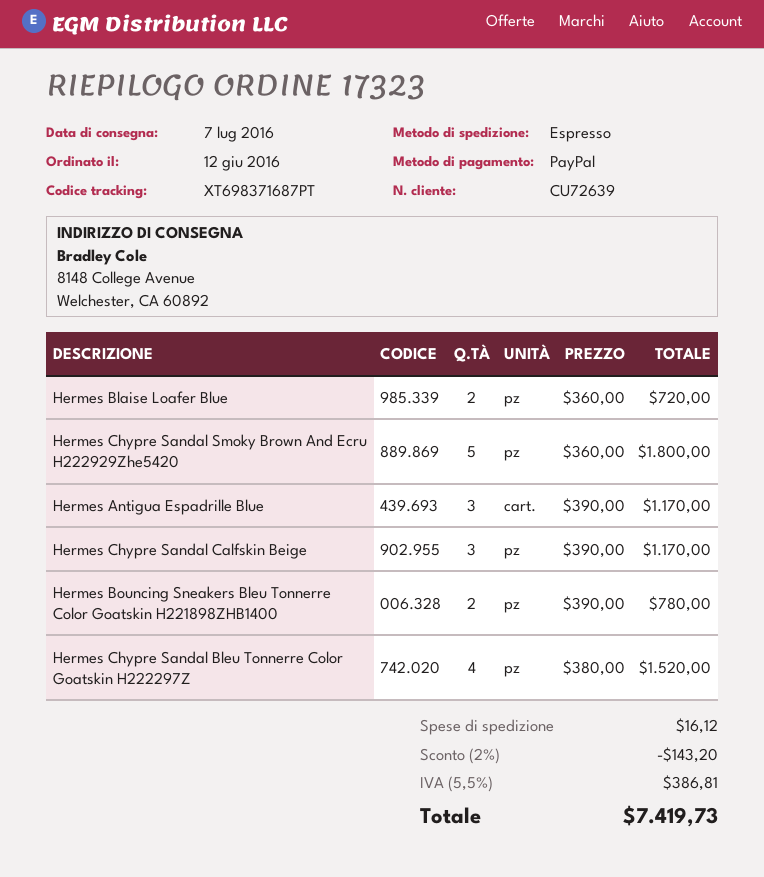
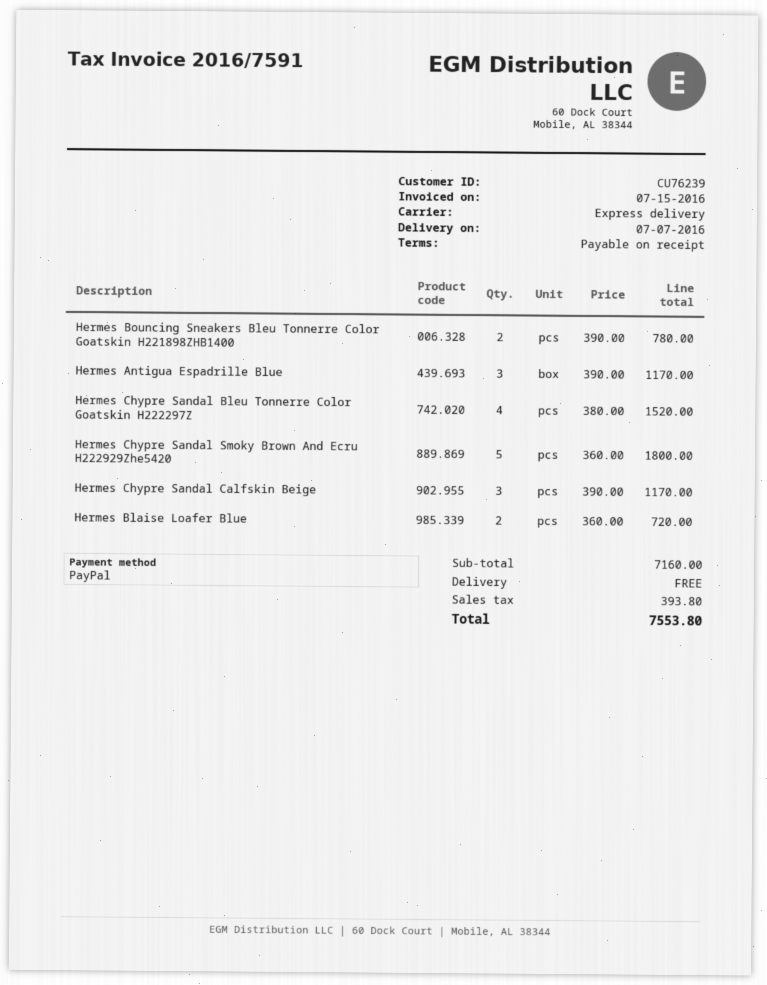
customer number: CU72639 -> CU76239
discount: 2% = 143.20 -> none
shipping: 16.12 -> 0.00
tax: 386.81 -> 393.80
total: 7419.73 -> 7553.80

